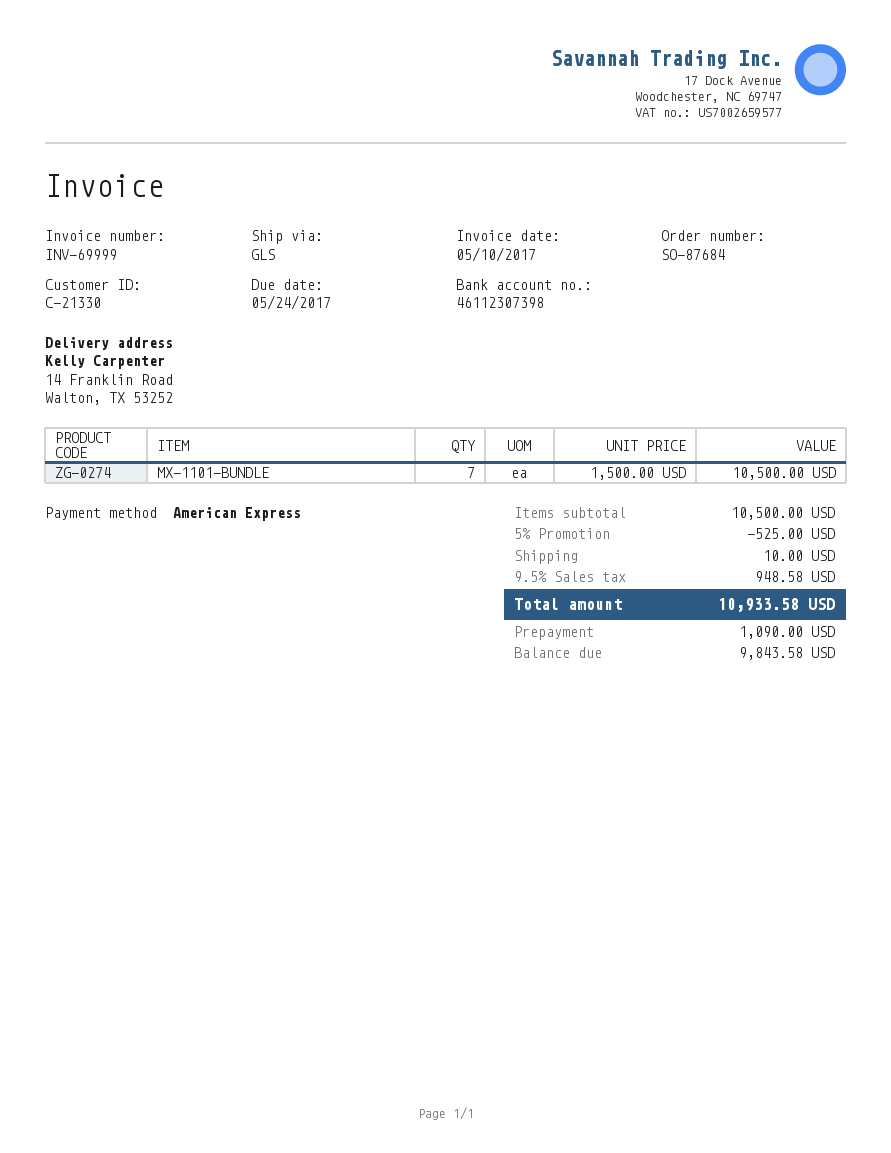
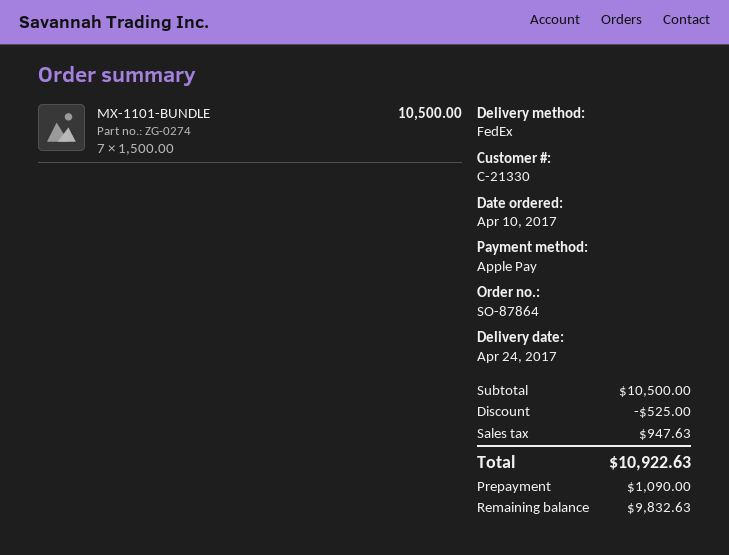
order number: SO-87684 -> SO-87864
payment method: American Express -> Apple Pay
shipping method: GLS -> FedEx
shipping: 10.00 -> none
tax: 948.58 -> 947.63
total: 10933.58 -> 10922.63
balance: 9843.58 -> 9832.63

